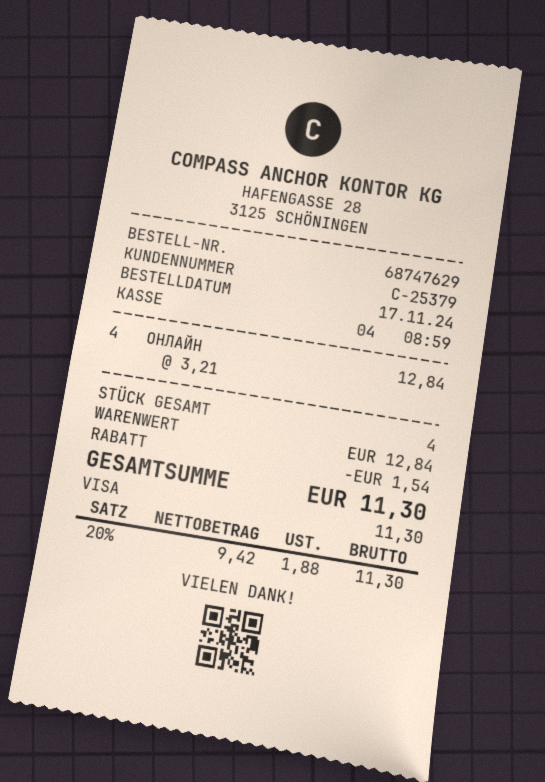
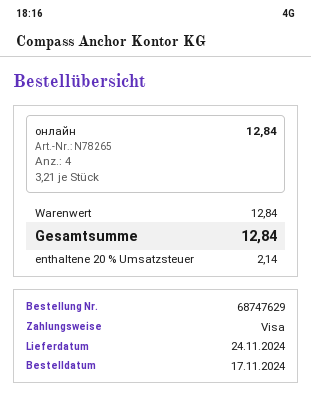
discount: 1.54 -> none
tax: 20% = 1.88 -> 20% = 2.14
total: 11.30 -> 12.84

